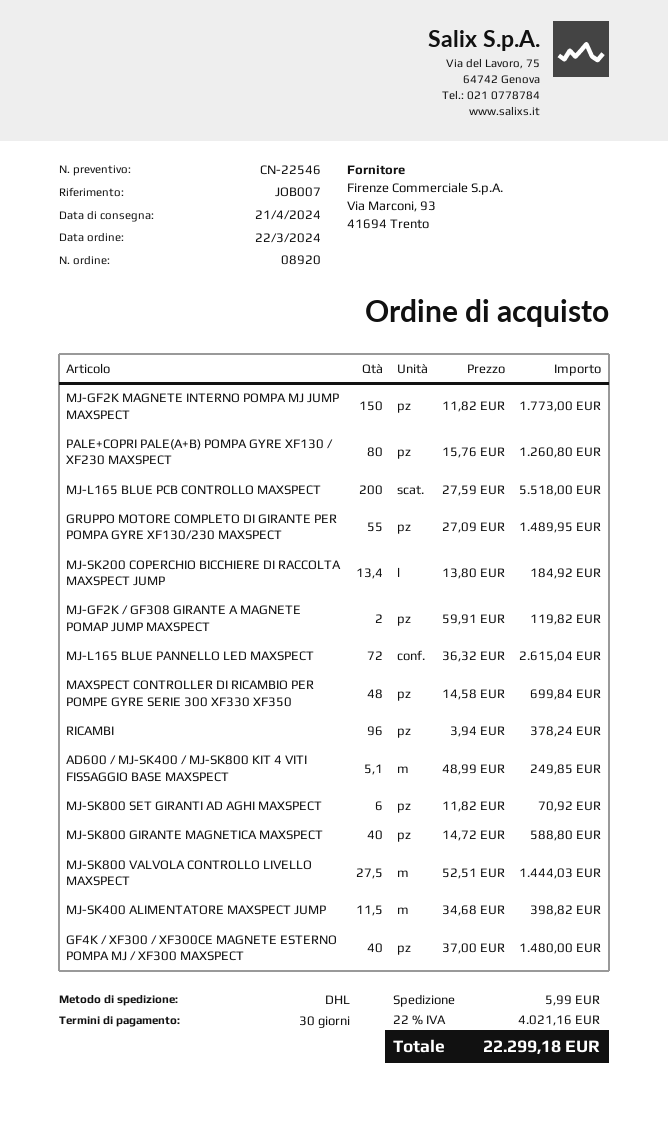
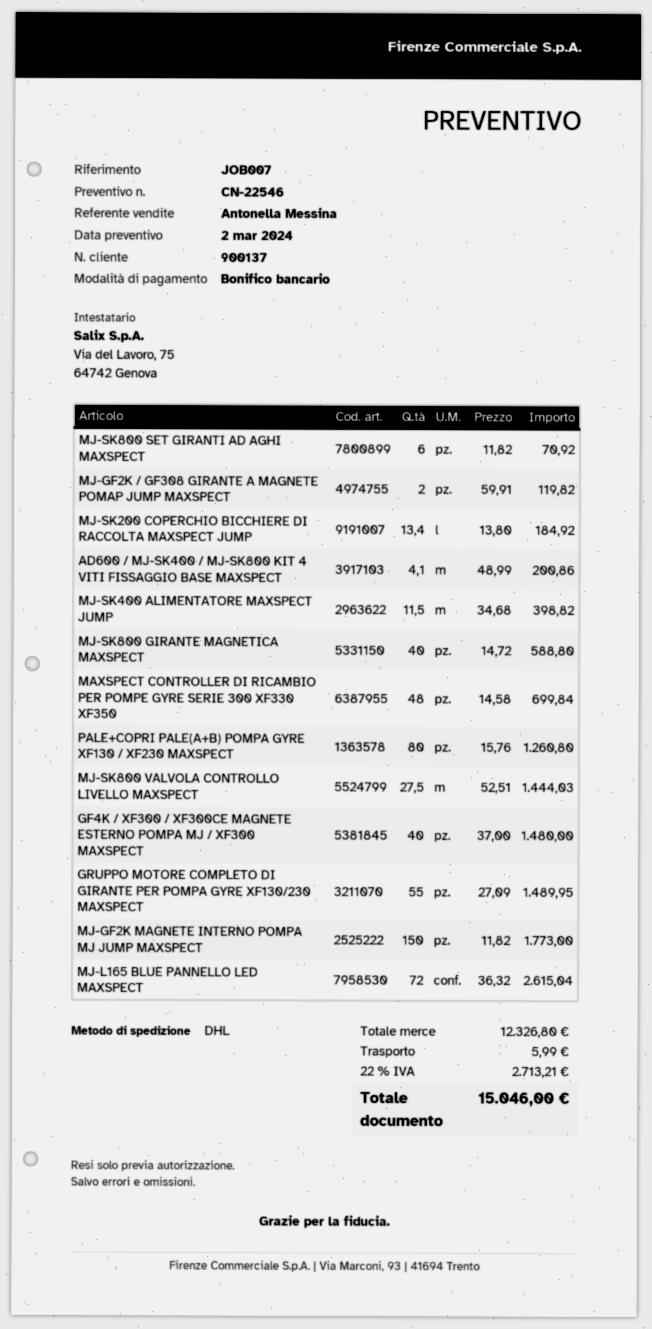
MJ-L165 BLUE PCB CONTROLLO MAXSPECT: 200 x 27.59 = 5518.00 -> none
RICAMBI: 96 x 3.94 = 378.24 -> none
AD600 / MJ-SK400 / MJ-SK800 KIT 4 VITI FISSAGGIO BASE MAXSPECT: 5.1 x 48.99 = 249.85 -> 4.1 x 48.99 = 200.86
tax: 22% = 4021.16 -> 22% = 2713.21
total: 22299.18 -> 15046.00

